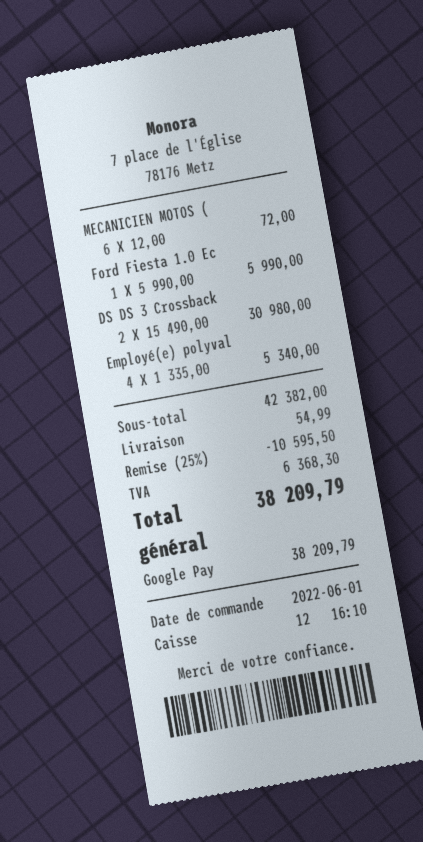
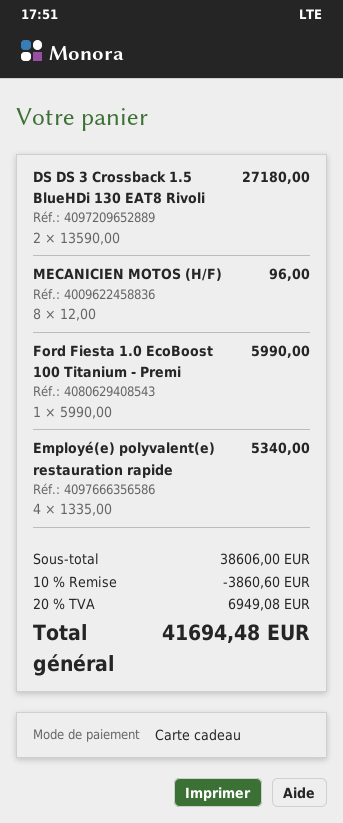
payment method: Google Pay -> gift card
MECANICIEN MOTOS (: 6 x 12.00 = 72.00 -> 8 x 12.00 = 96.00
DS DS 3 Crossback: 2 x 15490.00 = 30980.00 -> 2 x 13590.00 = 27180.00
subtotal: 42382.00 -> 38606.00
discount: 25% = 10595.50 -> 10% = 3860.60
shipping: 54.99 -> none
tax: 6368.30 -> 6949.08
total: 38209.79 -> 41694.48

